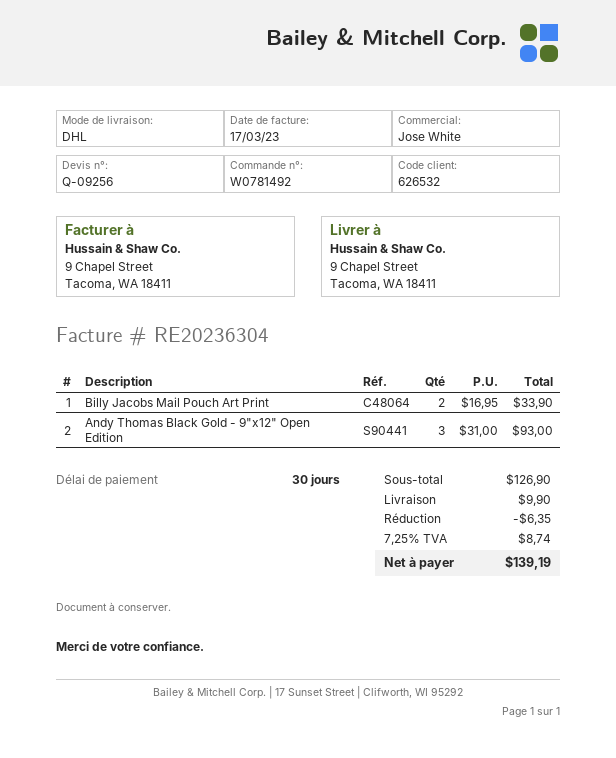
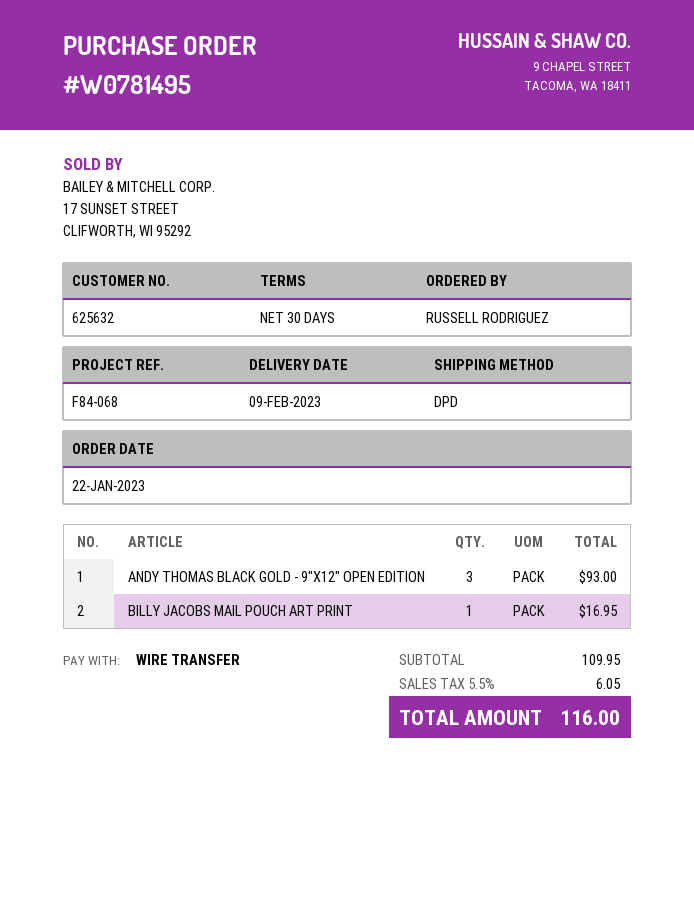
order number: W0781492 -> W0781495
customer number: 626532 -> 625632
shipping method: DHL -> DPD
Billy Jacobs Mail Pouch Art Print: 2 for 33.90 -> 1 for 16.95
subtotal: 126.90 -> 109.95
discount: 6.35 -> none
shipping: 9.90 -> none
tax: 7.25% = 8.74 -> 5.5% = 6.05
total: 139.19 -> 116.00

